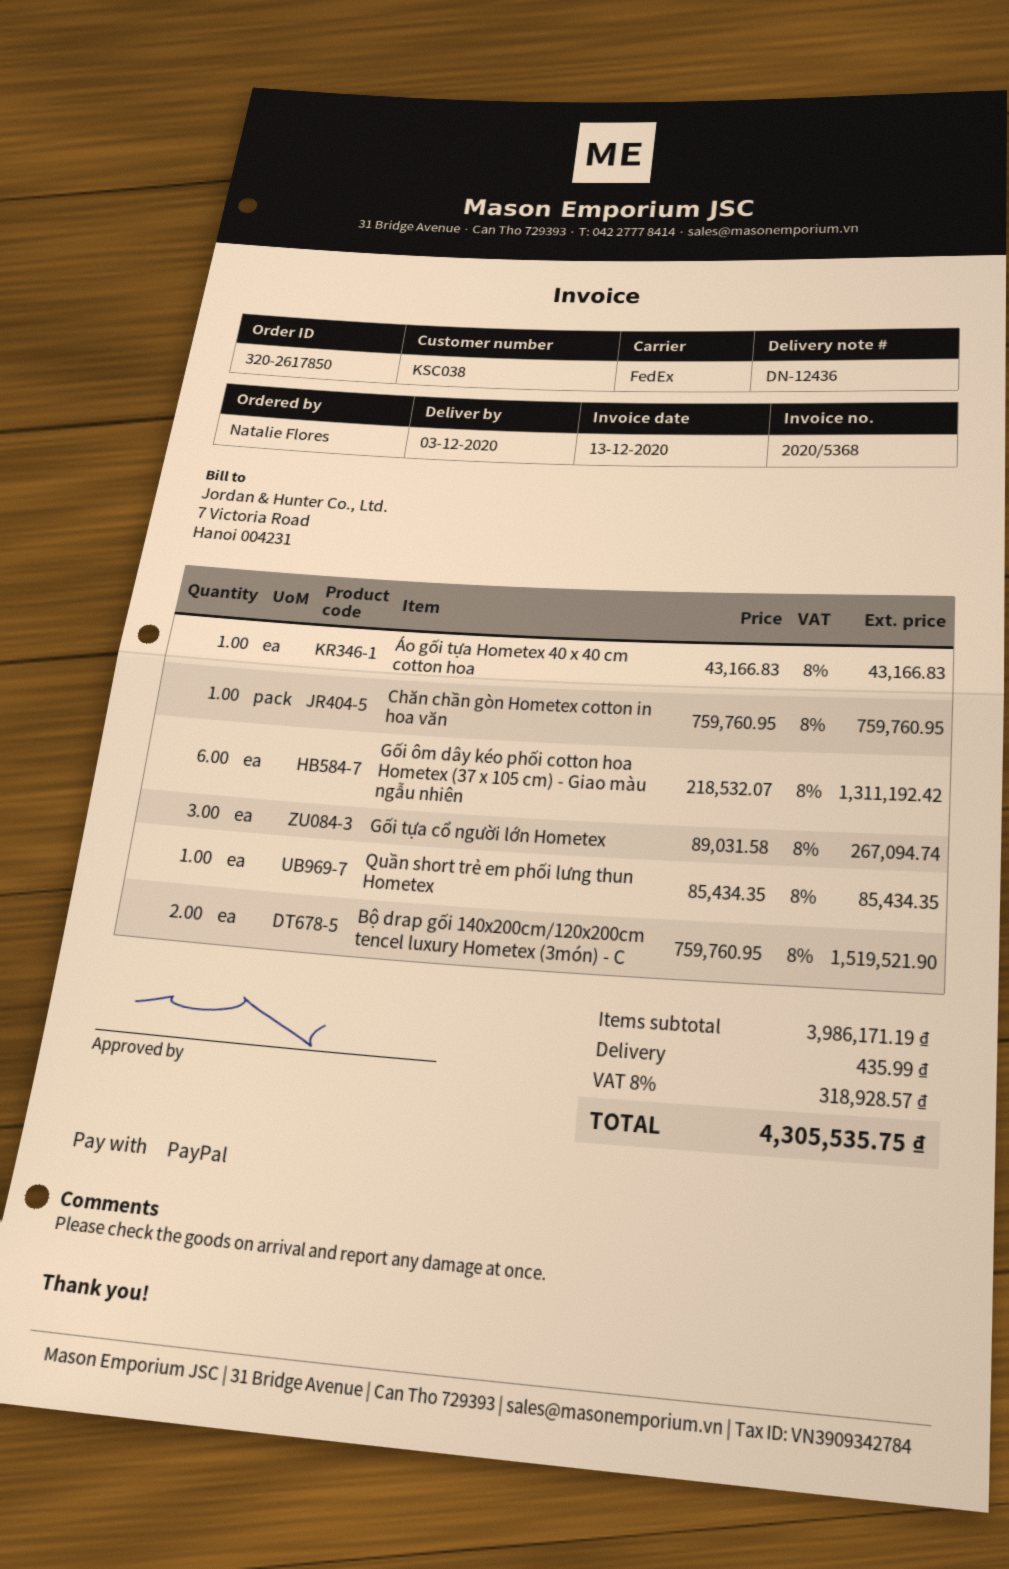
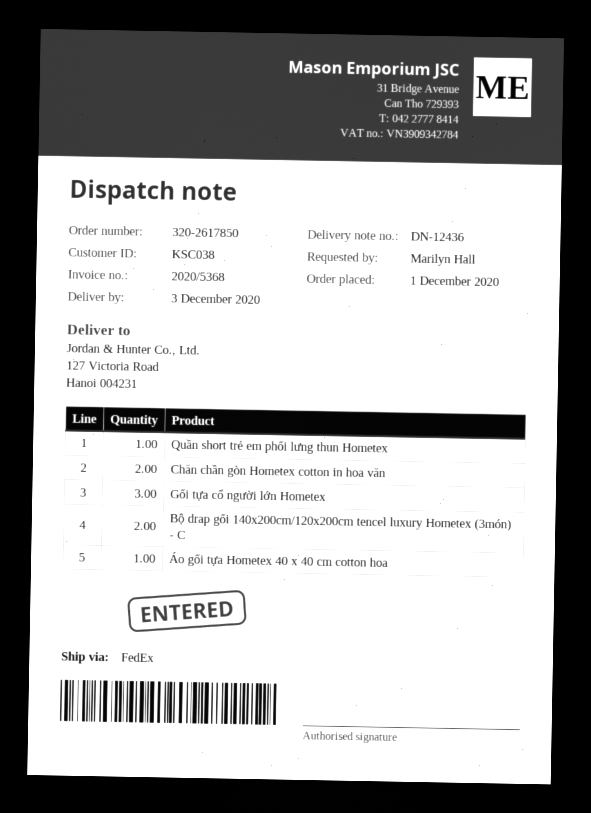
ordered by: Natalie Flores -> Marilyn Hall
Chăn chần gòn Hometex cotton in hoa văn: 1 -> 2
Gối ôm dây kéo phối cotton hoa Hometex (37 x 105 cm) - Giao màu ngẫu nhiên: 6 -> none

